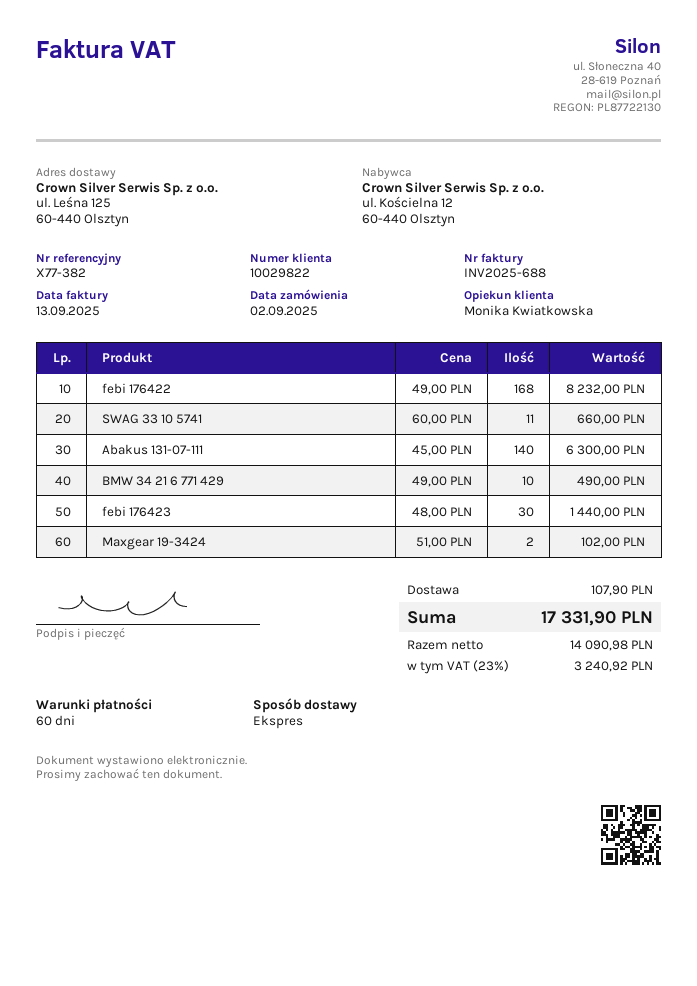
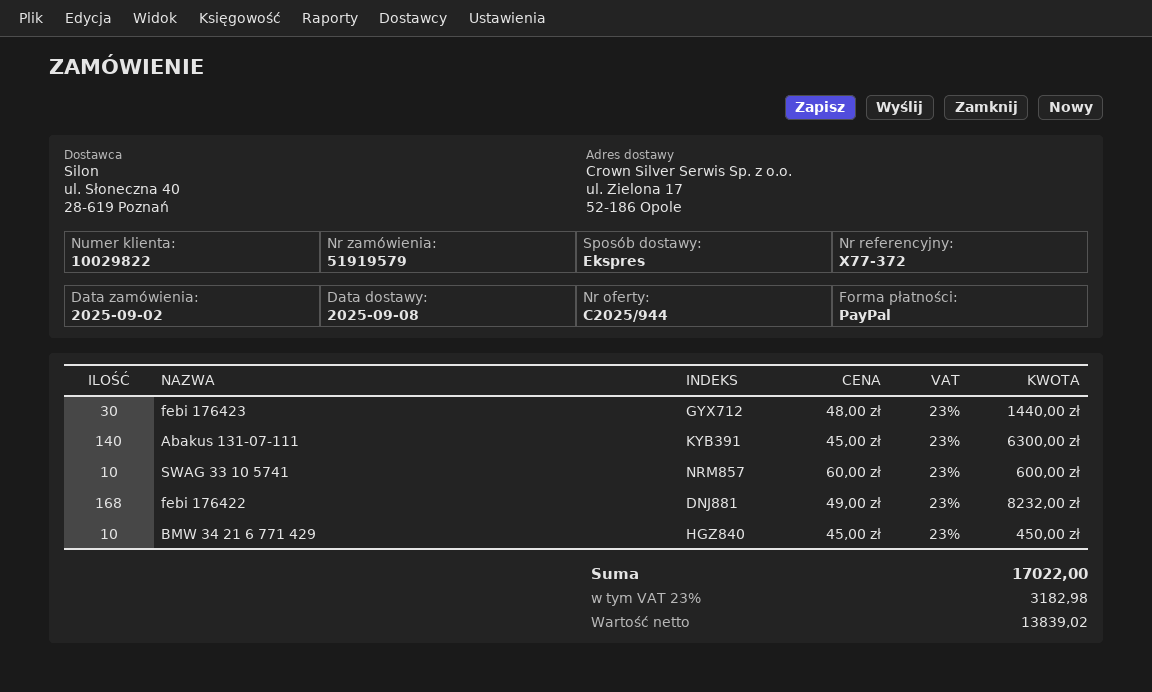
reference: X77-382 -> X77-372
ship to: ul. Leśna 125, 60-440 Olsztyn -> ul. Zielona 17, 52-186 Opole
SWAG 33 10 5741: 11 x 60.00 = 660.00 -> 10 x 60.00 = 600.00
BMW 34 21 6 771 429: 10 x 49.00 = 490.00 -> 10 x 45.00 = 450.00
Maxgear 19-3424: 2 x 51.00 = 102.00 -> none
shipping: 107.90 -> none
net: 14090.98 -> 13839.02
tax: 23% = 3240.92 -> 23% = 3182.98
total: 17331.90 -> 17022.00

